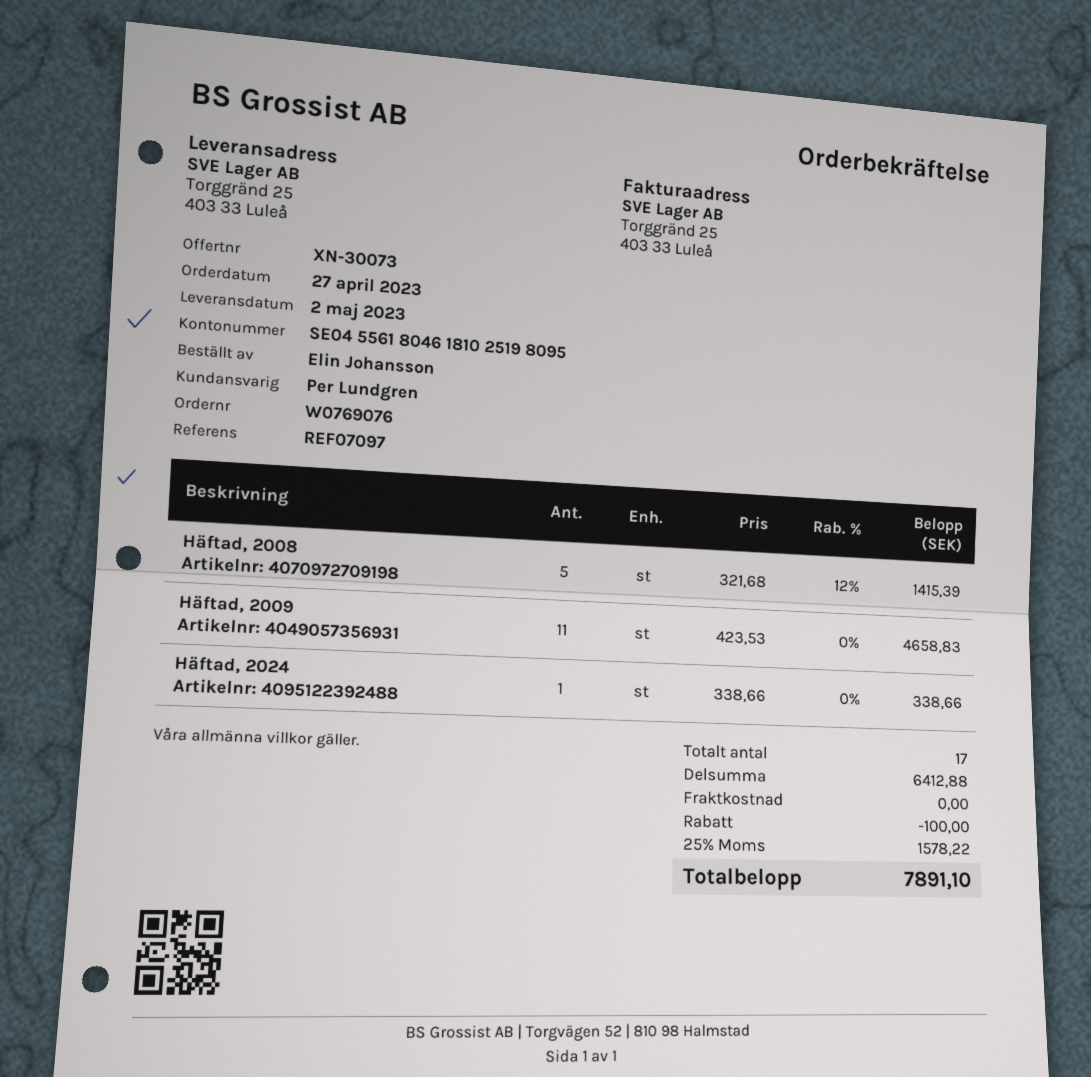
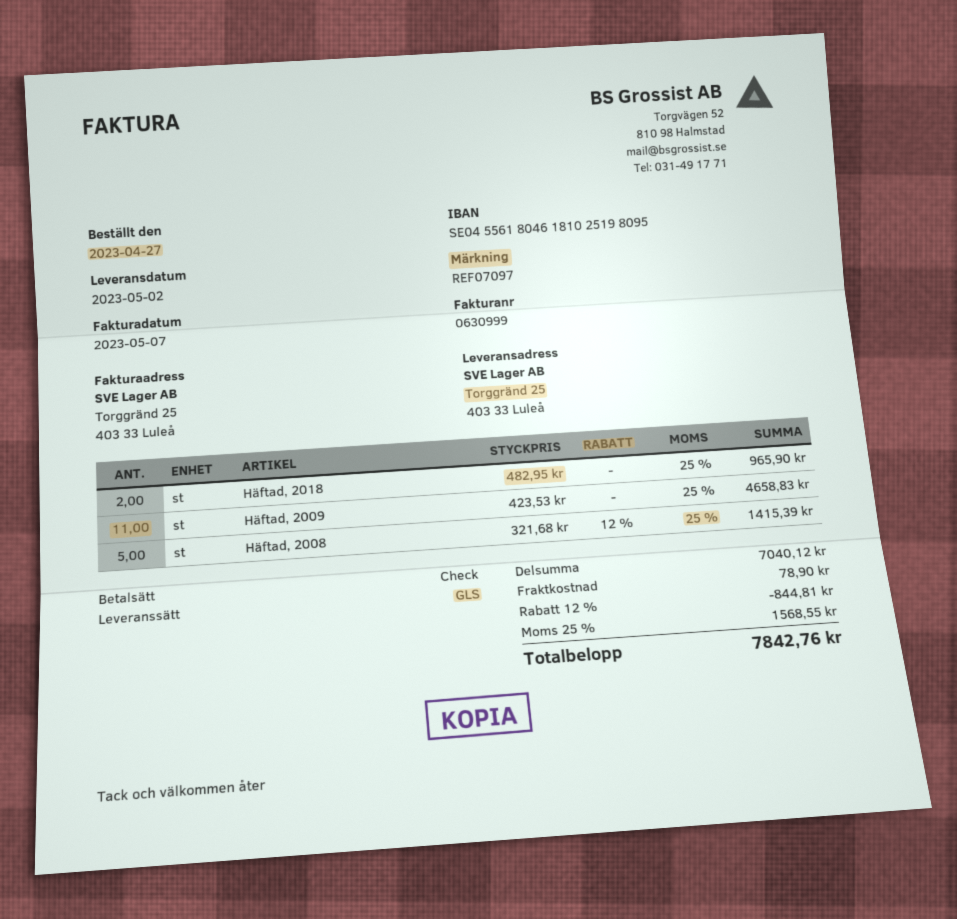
Häftad, 2024: 1 x 338.66 = 338.66 -> none
Häftad, 2018: none -> 2 x 482.95 = 965.90
subtotal: 6412.88 -> 7040.12
discount: 100.00 -> 844.81
shipping: 0.00 -> 78.90
tax: 25% = 1578.22 -> 25% = 1568.55
total: 7891.10 -> 7842.76

